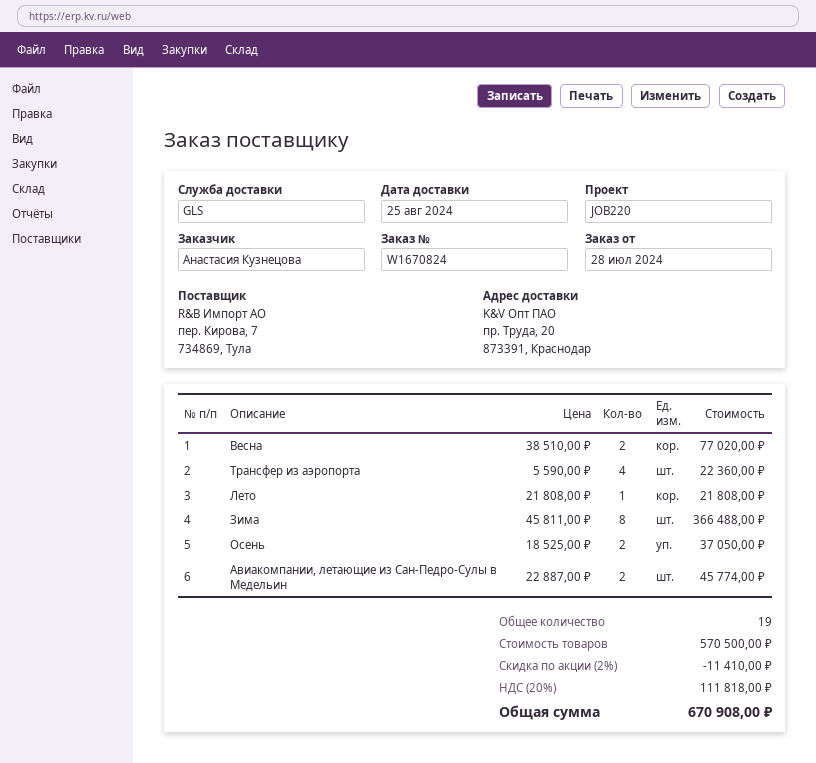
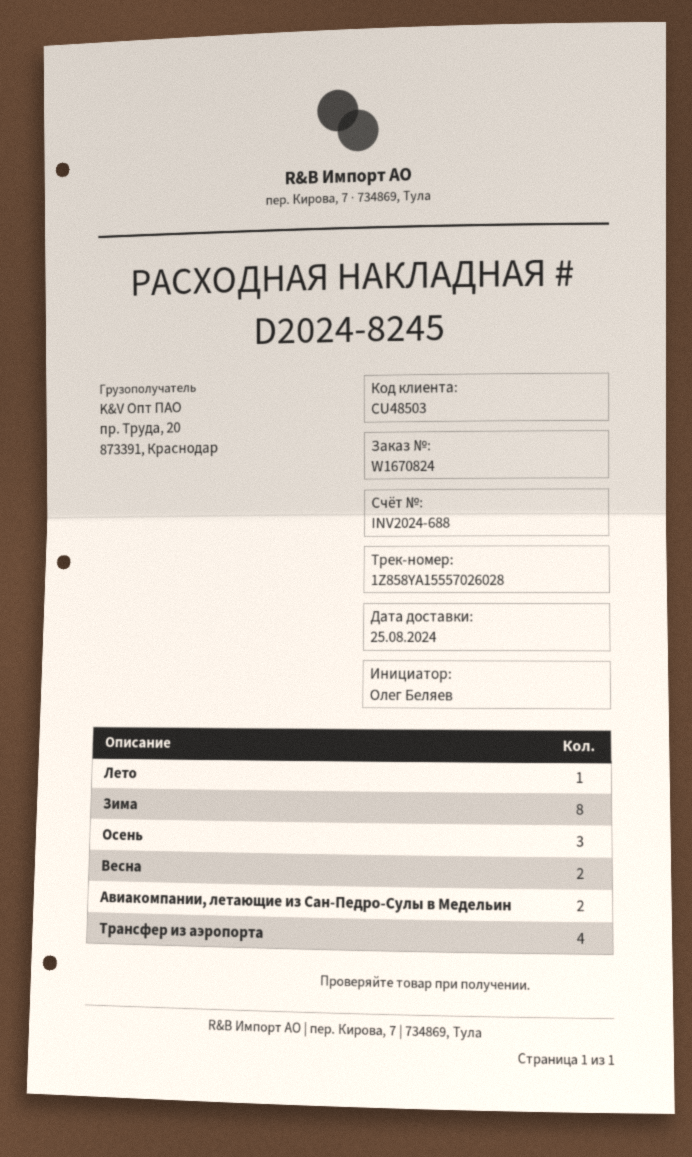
ordered by: Анастасия Кузнецова -> Олег Беляев
Осень: 2 -> 3

